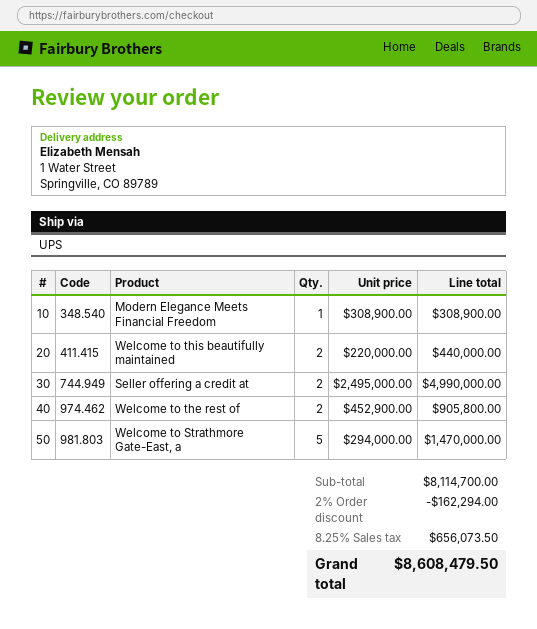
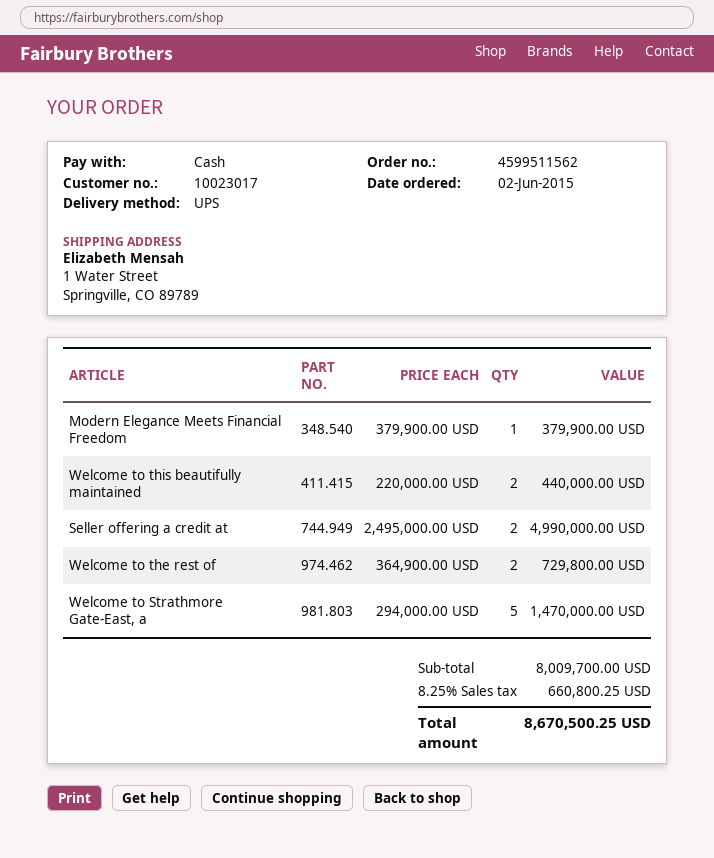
Modern Elegance Meets Financial Freedom: 1 x 308900.00 = 308900.00 -> 1 x 379900.00 = 379900.00
Welcome to the rest of: 2 x 452900.00 = 905800.00 -> 2 x 364900.00 = 729800.00
subtotal: 8114700.00 -> 8009700.00
discount: 2% = 162294.00 -> none
tax: 8.25% = 656073.50 -> 8.25% = 660800.25
total: 8608479.50 -> 8670500.25

